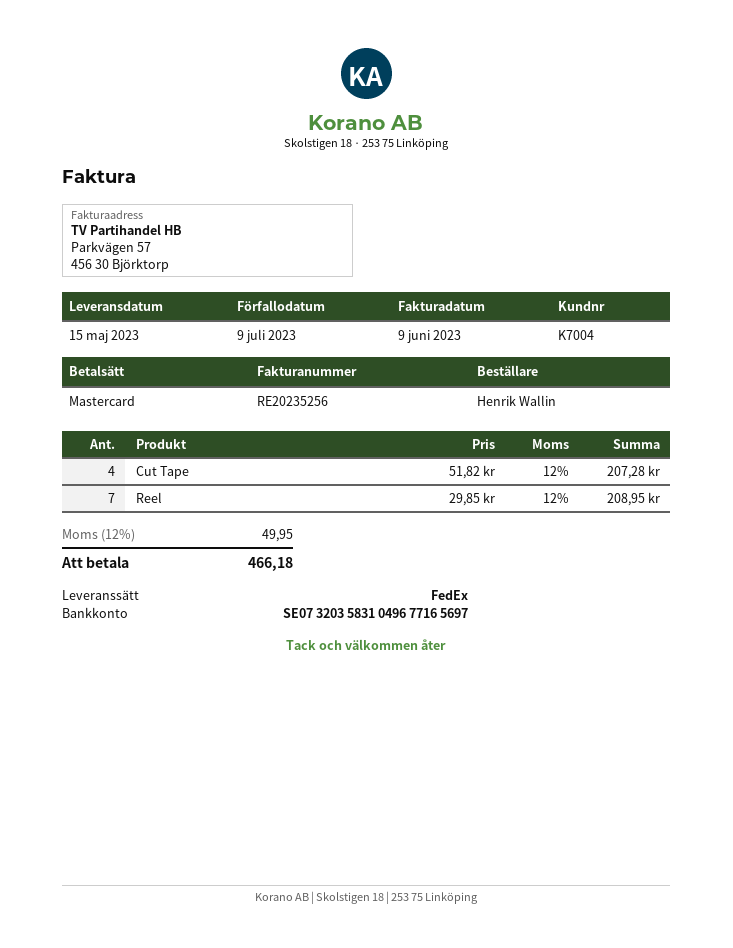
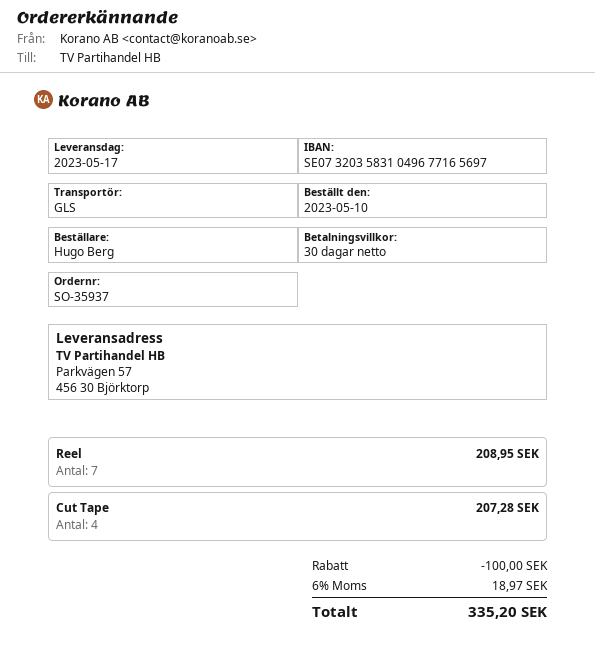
delivery date: 2023-05-15 -> 2023-05-17
ordered by: Henrik Wallin -> Hugo Berg
shipping method: FedEx -> GLS
discount: none -> 100.00
tax: 12% = 49.95 -> 6% = 18.97
total: 466.18 -> 335.20

